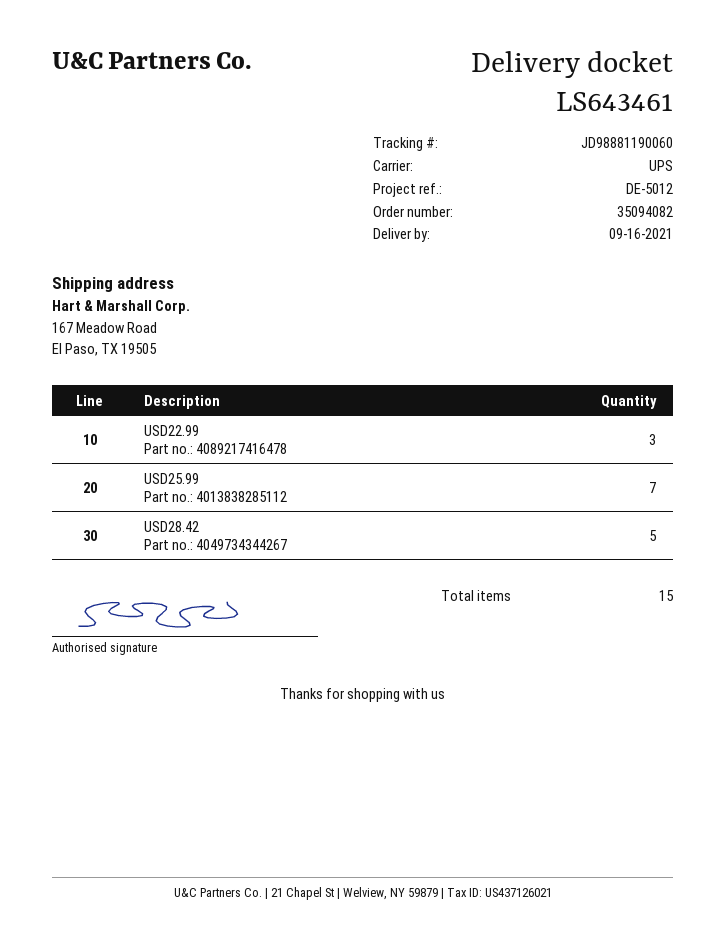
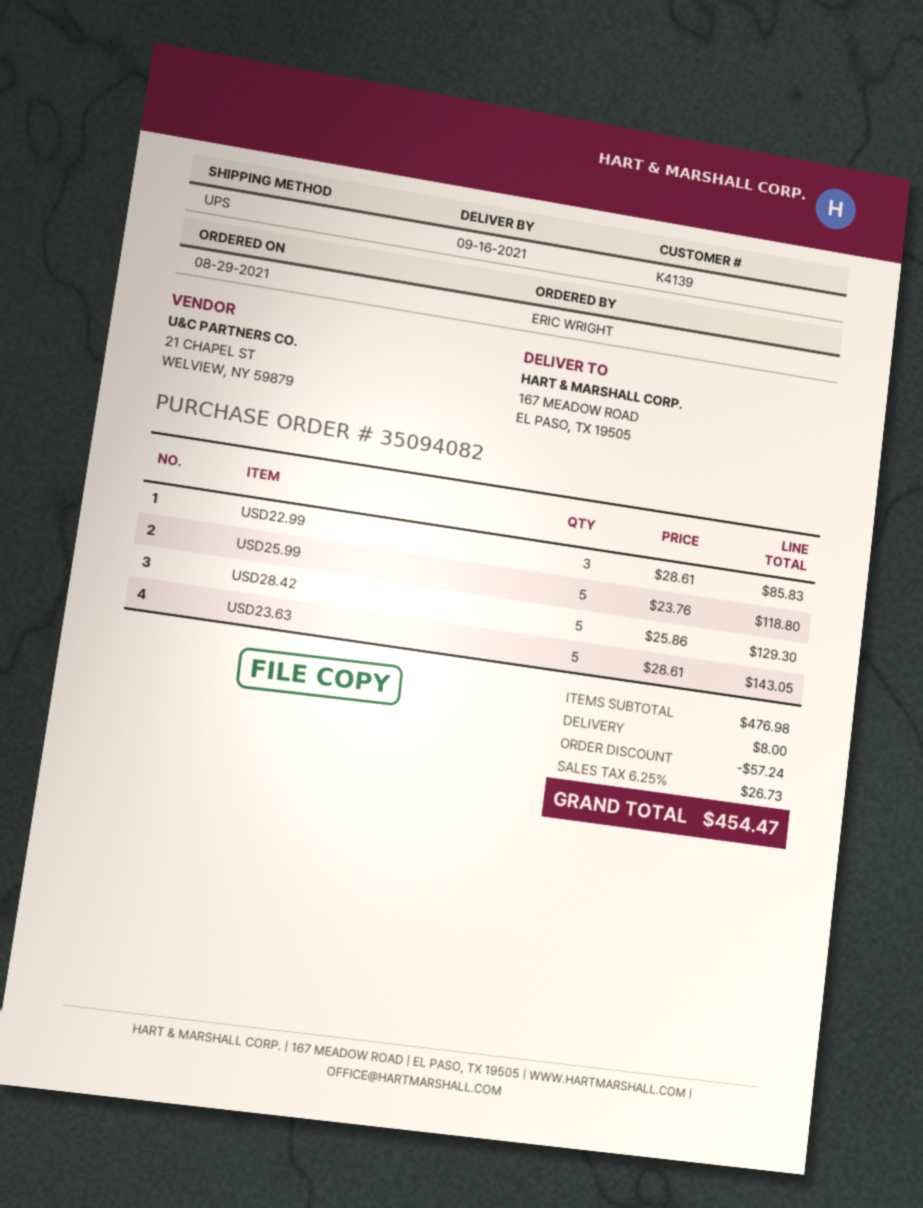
USD25.99: 7 -> 5
USD23.63: none -> 5

